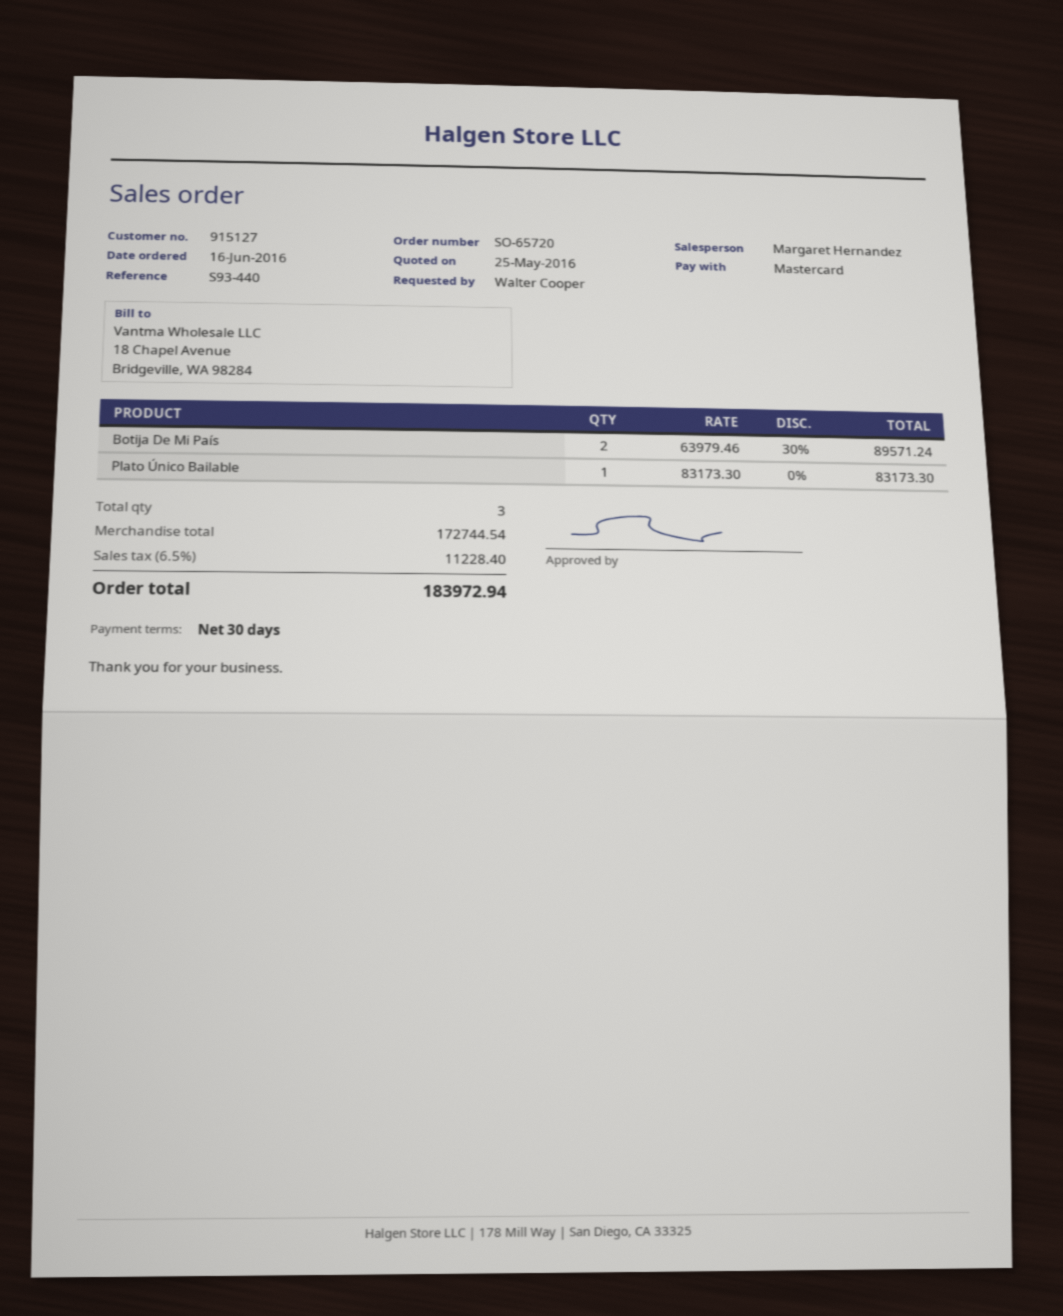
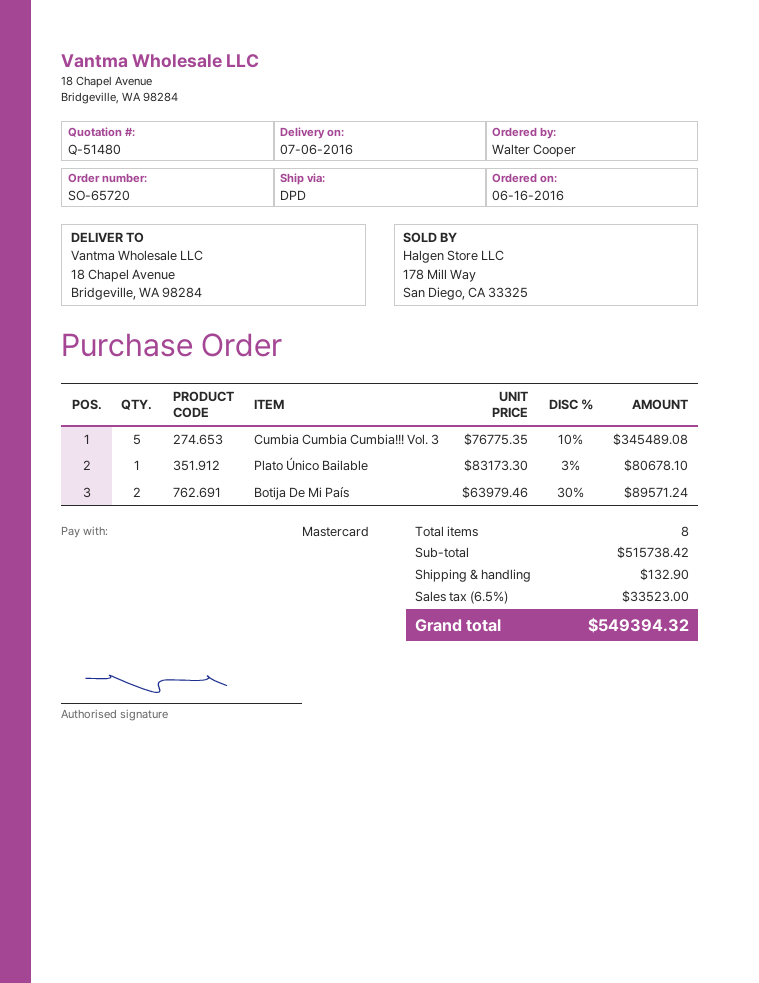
Plato Único Bailable: 1 x 83173.30 = 83173.30 -> 1 x 83173.30 - 3% = 80678.10
Cumbia Cumbia Cumbia!!! Vol. 3: none -> 5 x 76775.35 - 10% = 345489.08
total quantity: 3 -> 8
subtotal: 172744.54 -> 515738.42
shipping: none -> 132.90
tax: 6.5% = 11228.40 -> 6.5% = 33523.00
total: 183972.94 -> 549394.32

